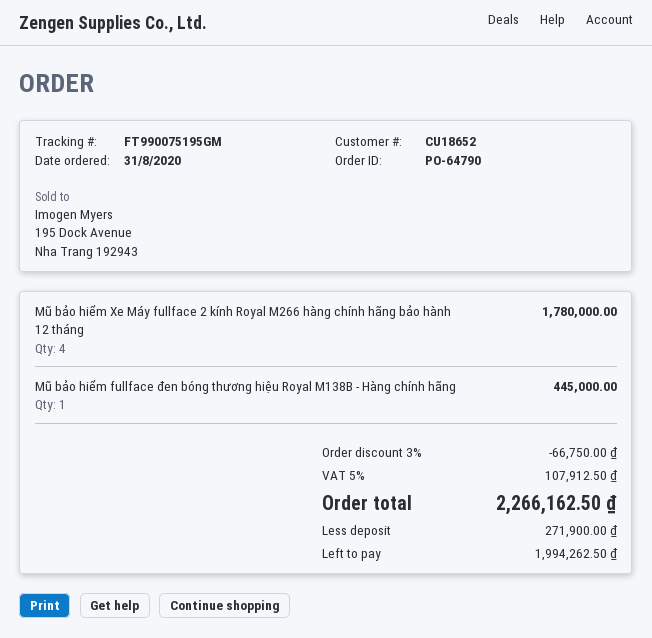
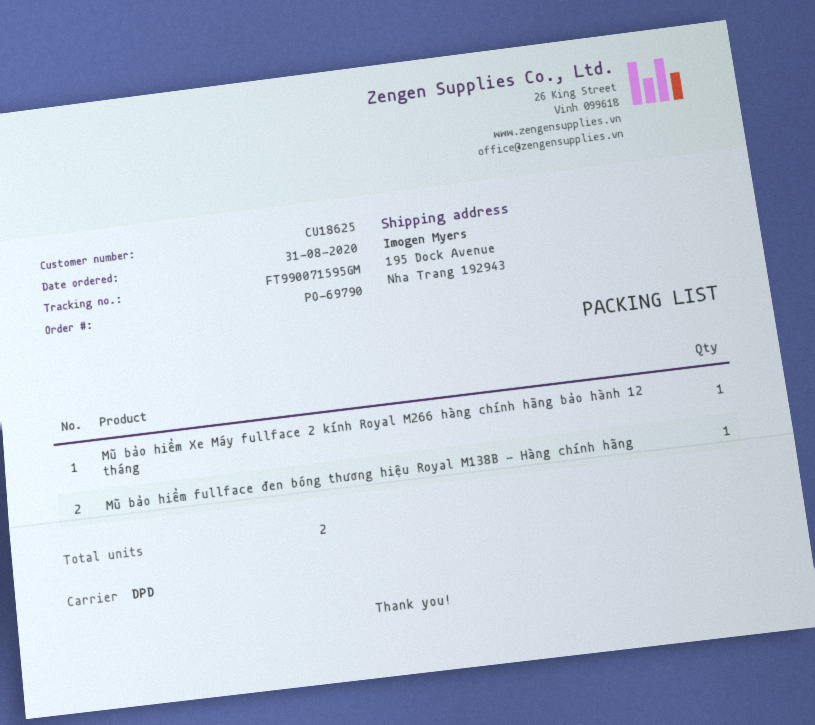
order number: PO-64790 -> PO-69790
customer number: CU18652 -> CU18625
tracking number: FT990075195GM -> FT990071595GM
Mũ bảo hiểm Xe Máy fullface 2 kính Royal M266 hàng chính hãng bảo hành 12 tháng: 4 -> 1

